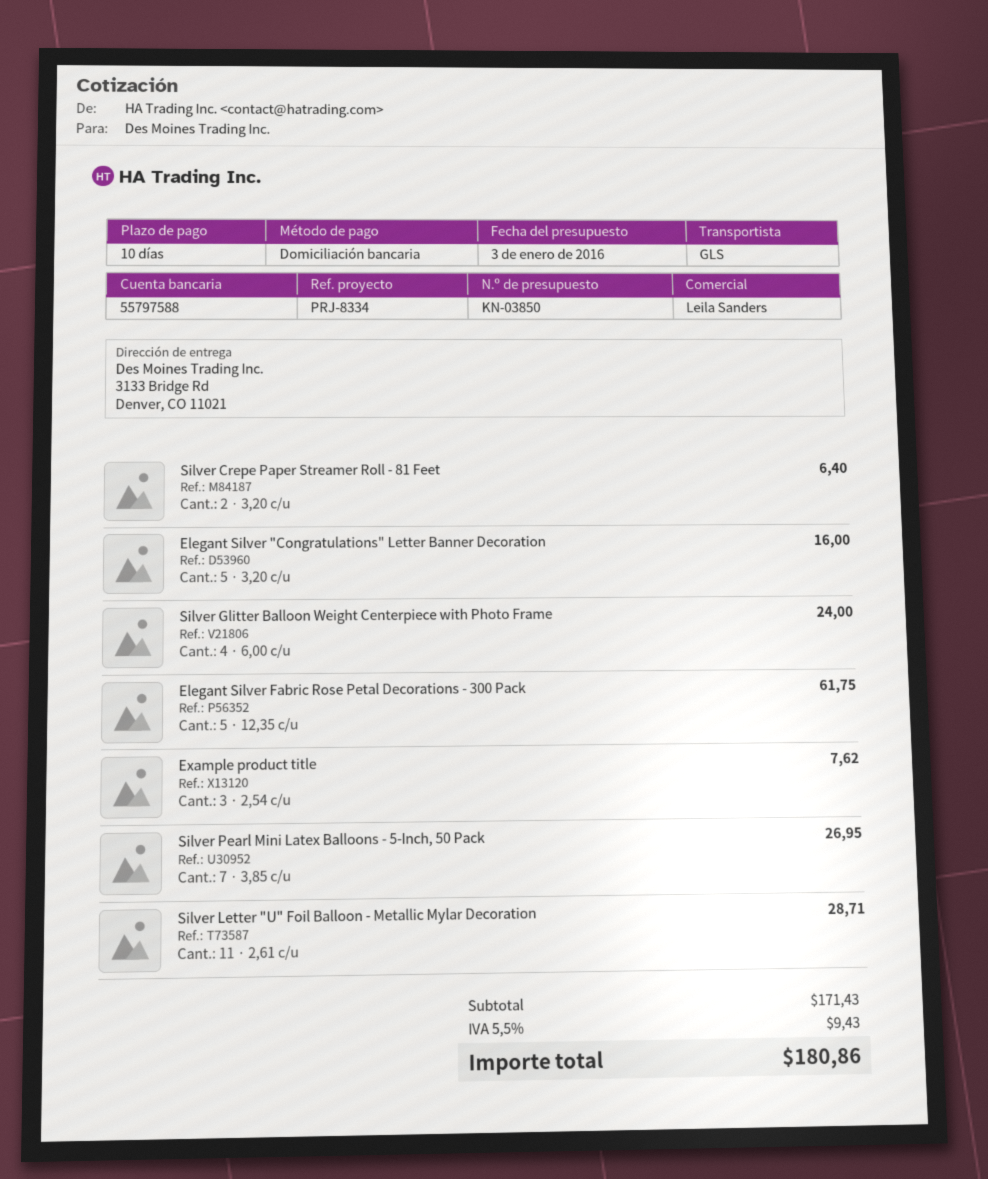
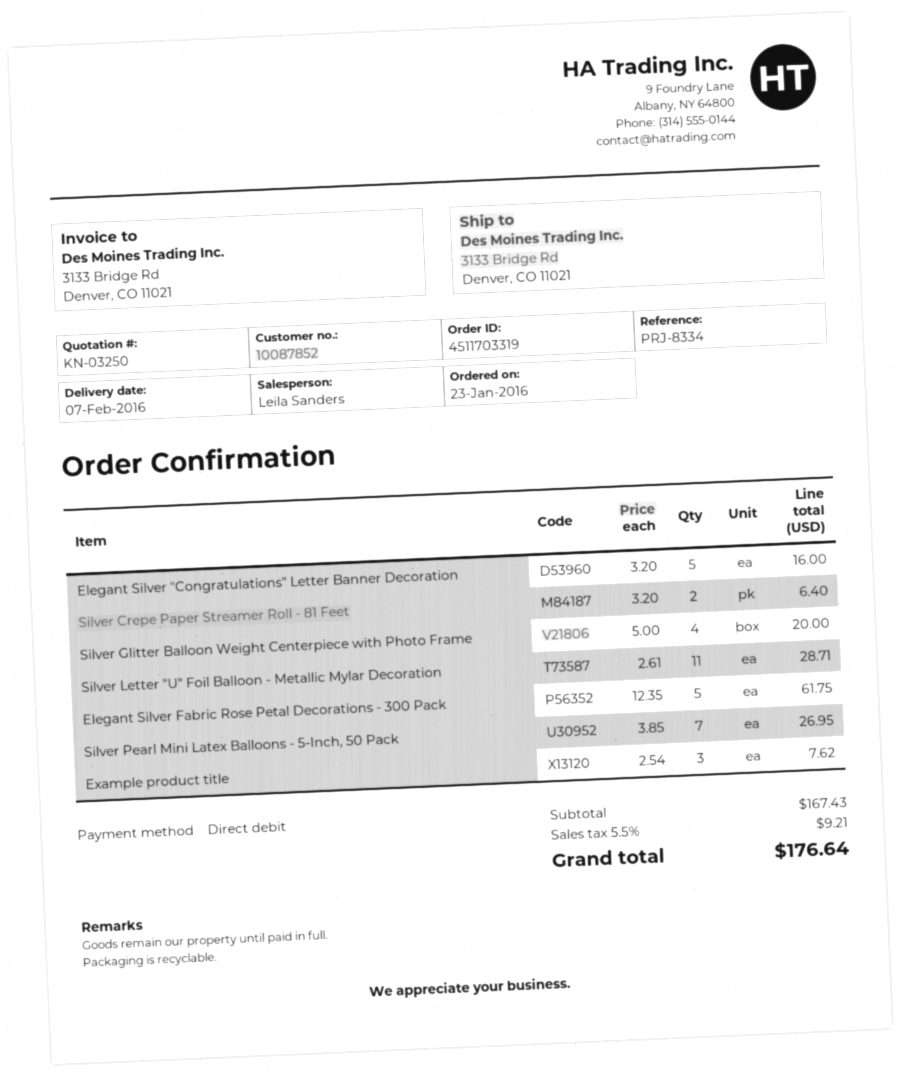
quote number: KN-03850 -> KN-03250
Silver Glitter Balloon Weight Centerpiece with Photo Frame: 4 x 6.00 = 24.00 -> 4 x 5.00 = 20.00
subtotal: 171.43 -> 167.43
tax: 5.5% = 9.43 -> 5.5% = 9.21
total: 180.86 -> 176.64

